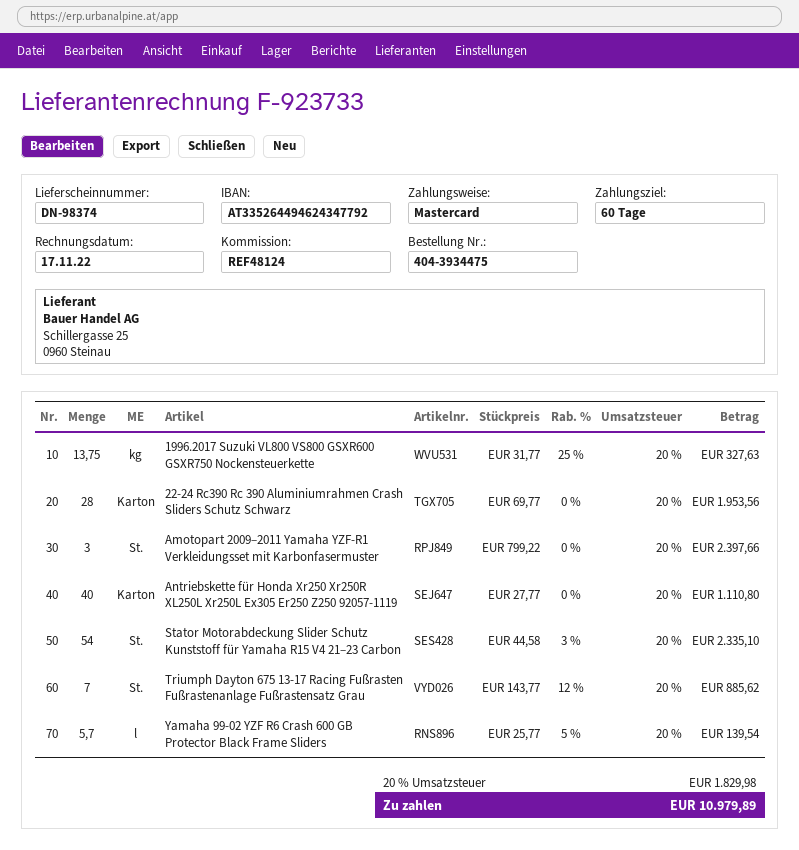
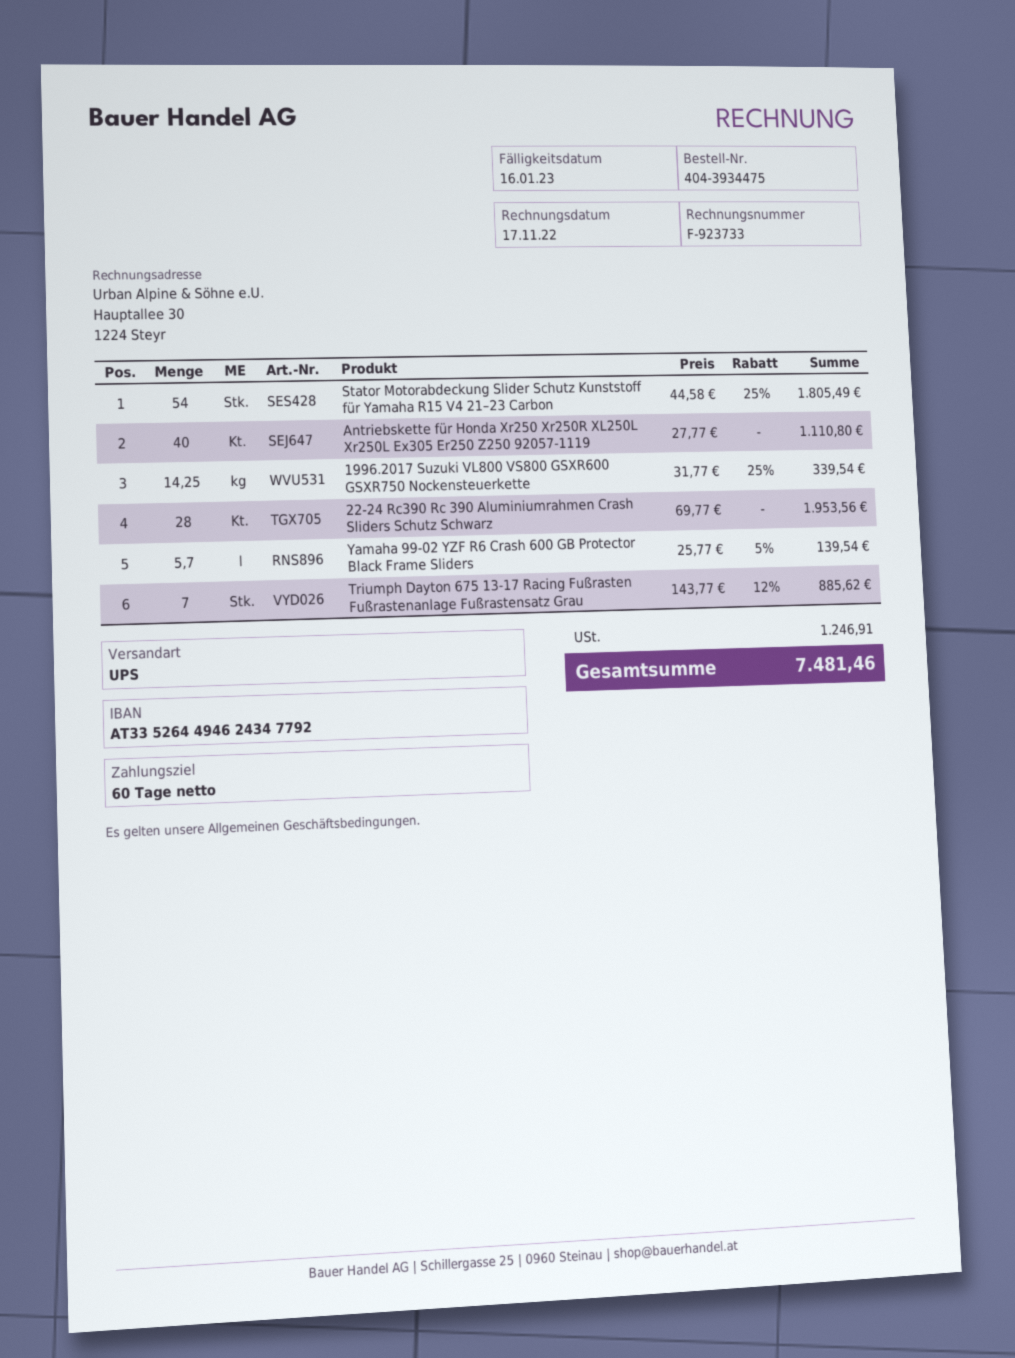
1996.2017 Suzuki VL800 VS800 GSXR600 GSXR750 Nockensteuerkette: 13.75 x 31.77 - 25% = 327.63 -> 14.25 x 31.77 - 25% = 339.54
Amotopart 2009–2011 Yamaha YZF-R1 Verkleidungsset mit Karbonfasermuster: 3 x 799.22 = 2397.66 -> none
Stator Motorabdeckung Slider Schutz Kunststoff für Yamaha R15 V4 21–23 Carbon: 54 x 44.58 - 3% = 2335.10 -> 54 x 44.58 - 25% = 1805.49
tax: 1829.98 -> 1246.91
total: 10979.89 -> 7481.46

